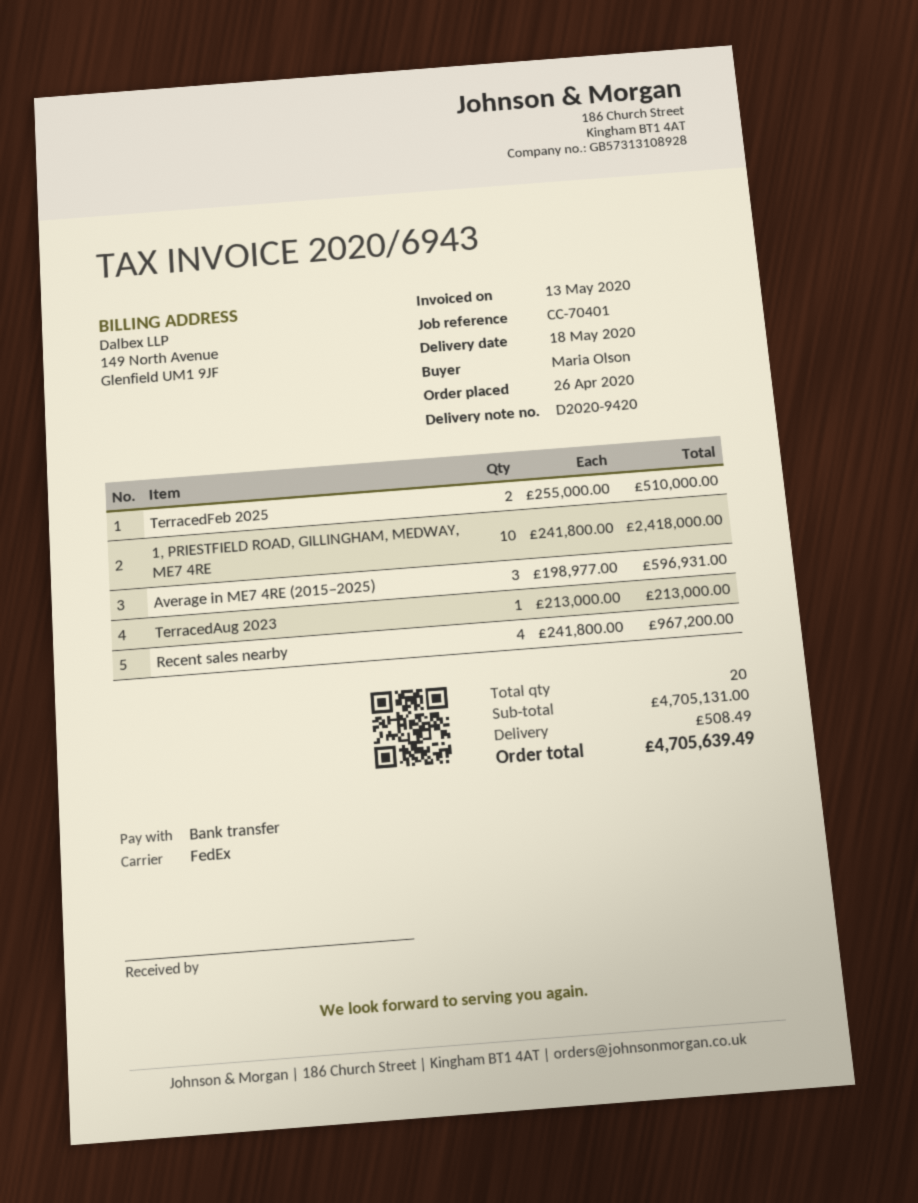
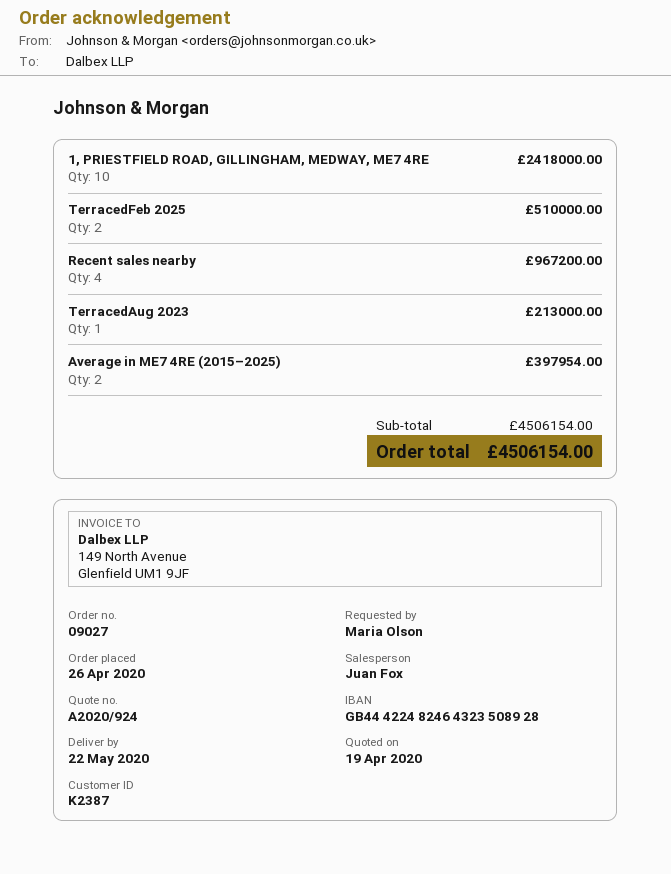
delivery date: 2020-05-18 -> 2020-05-22
Average in ME7 4RE (2015–2025): 3 for 596931.00 -> 2 for 397954.00
subtotal: 4705131.00 -> 4506154.00
shipping: 508.49 -> none
total: 4705639.49 -> 4506154.00

